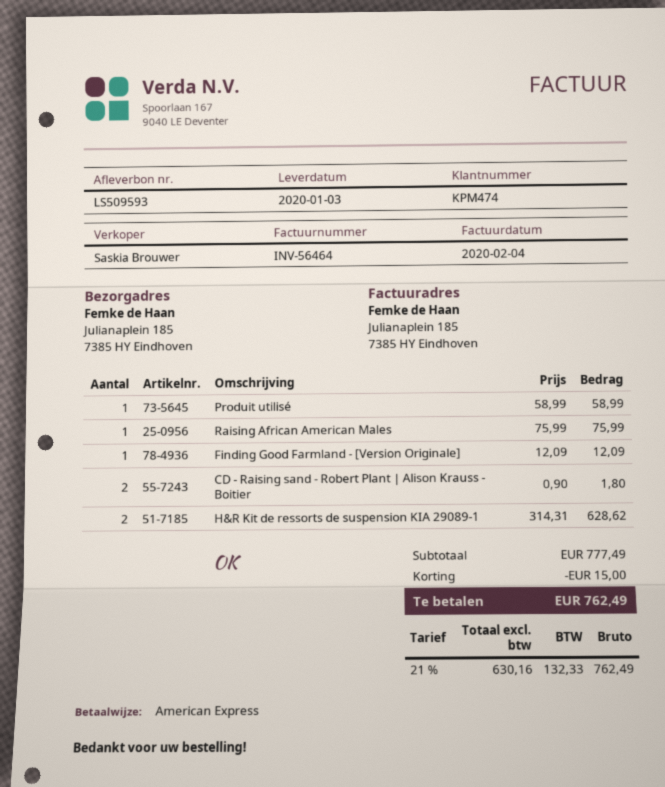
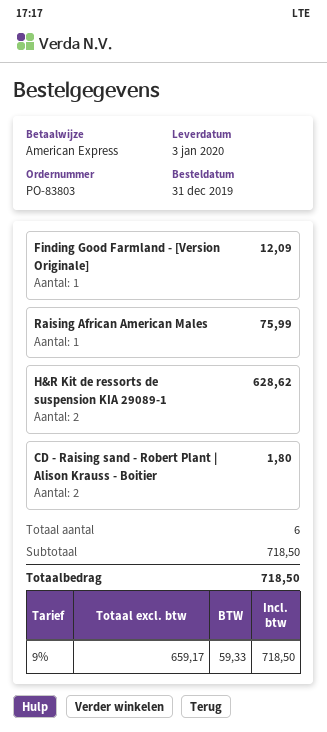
Produit utilisé: 1 for 58.99 -> none
subtotal: 777.49 -> 718.50
discount: 15.00 -> none
net: 630.16 -> 659.17
tax: 21% = 132.33 -> 9% = 59.33
total: 762.49 -> 718.50

